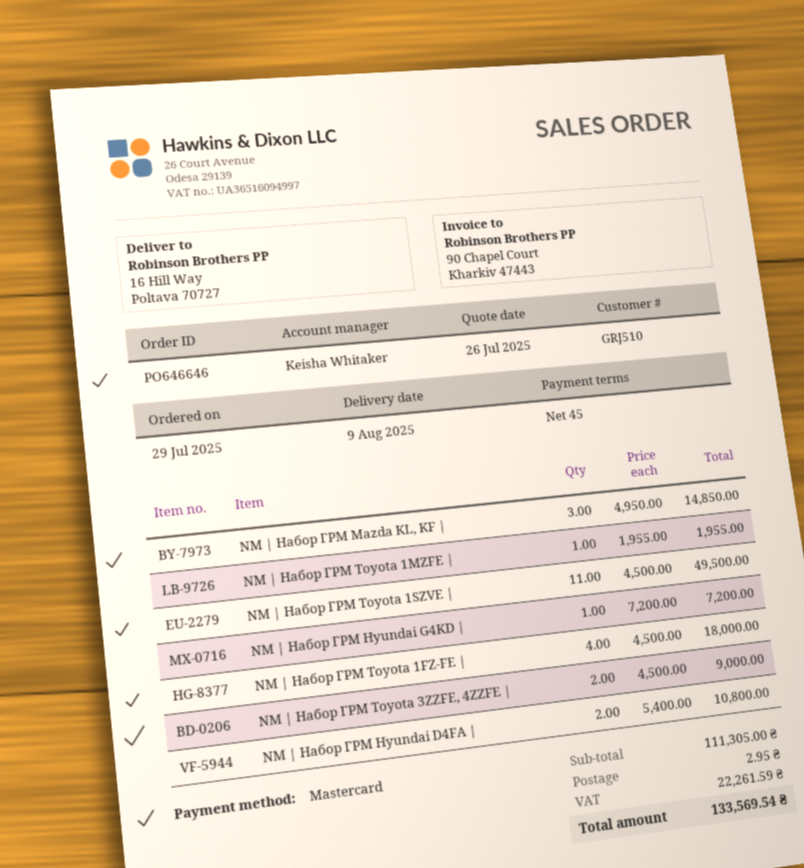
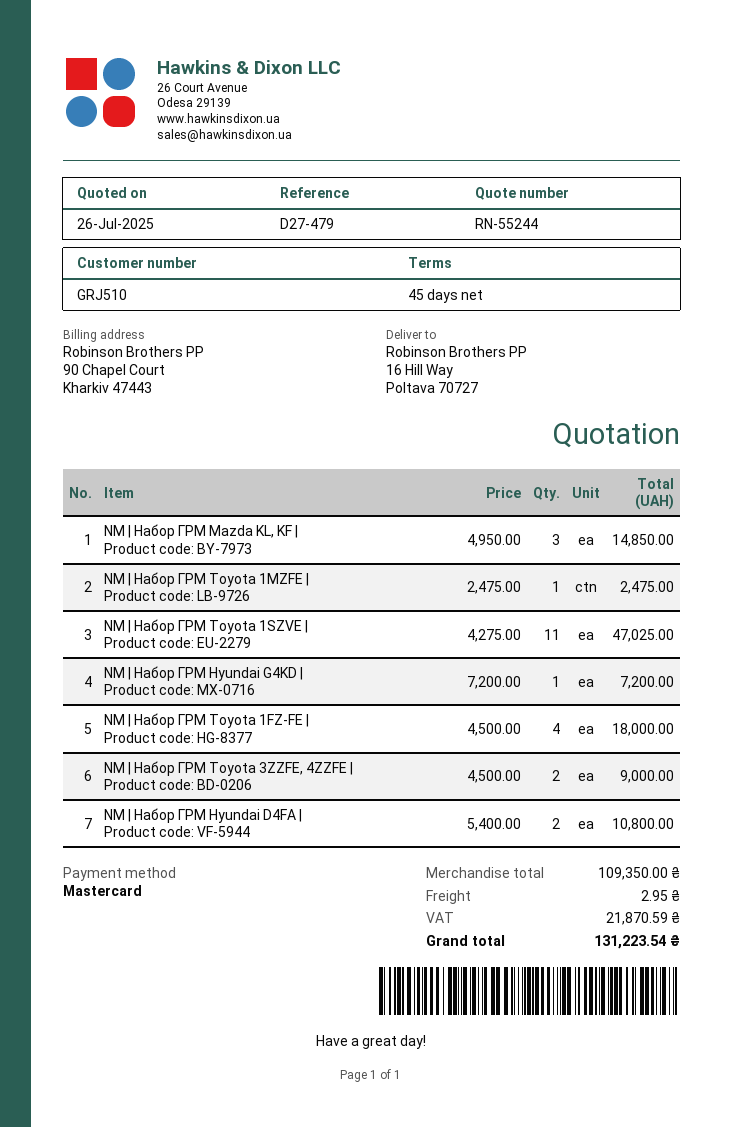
NM | Набор ГРМ Toyota 1MZFE |: 1 x 1955.00 = 1955.00 -> 1 x 2475.00 = 2475.00
NM | Набор ГРМ Toyota 1SZVE |: 11 x 4500.00 = 49500.00 -> 11 x 4275.00 = 47025.00
subtotal: 111305.00 -> 109350.00
tax: 22261.59 -> 21870.59
total: 133569.54 -> 131223.54

